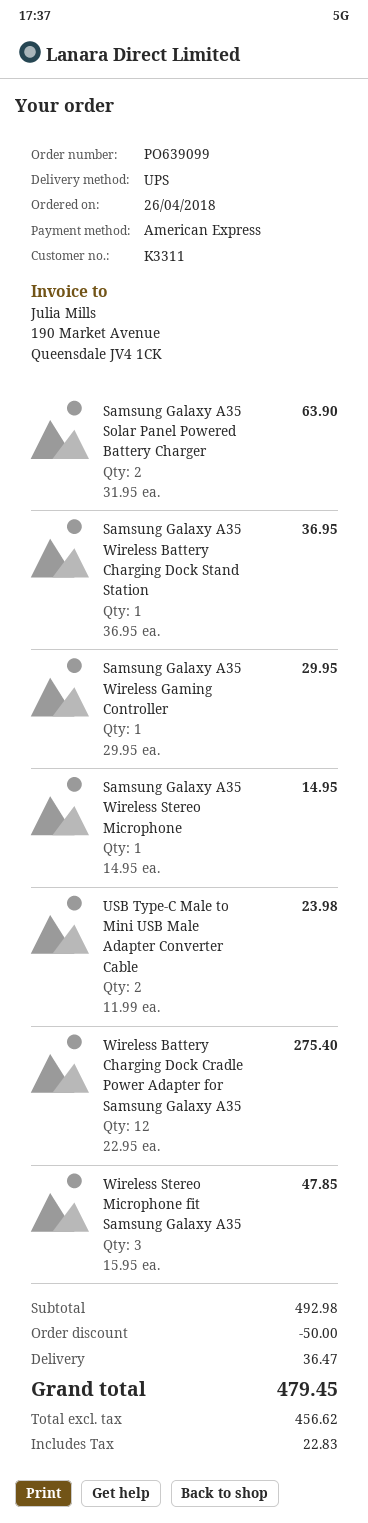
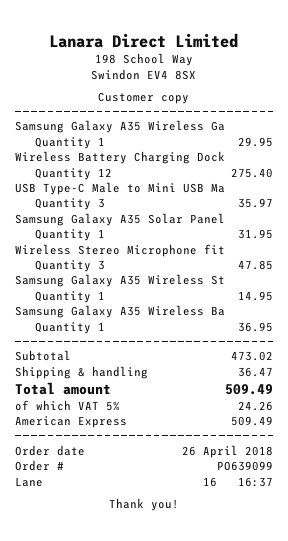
Samsung Galaxy A35 Solar Panel Powered Battery Charger: 2 for 63.90 -> 1 for 31.95
USB Type-C Male to Mini USB Male Adapter Converter Cable: 2 for 23.98 -> 3 for 35.97
subtotal: 492.98 -> 473.02
discount: 50.00 -> none
tax: 22.83 -> 24.26
total: 479.45 -> 509.49

